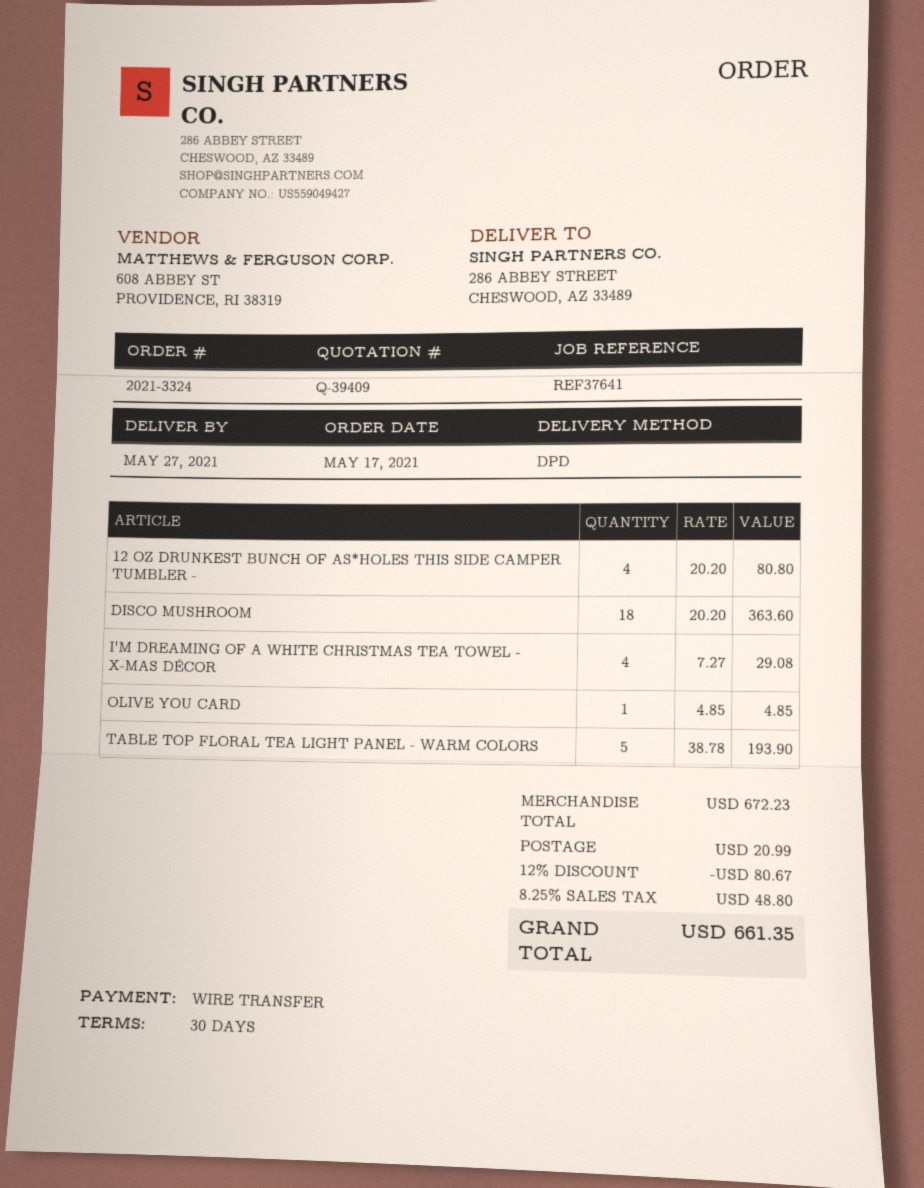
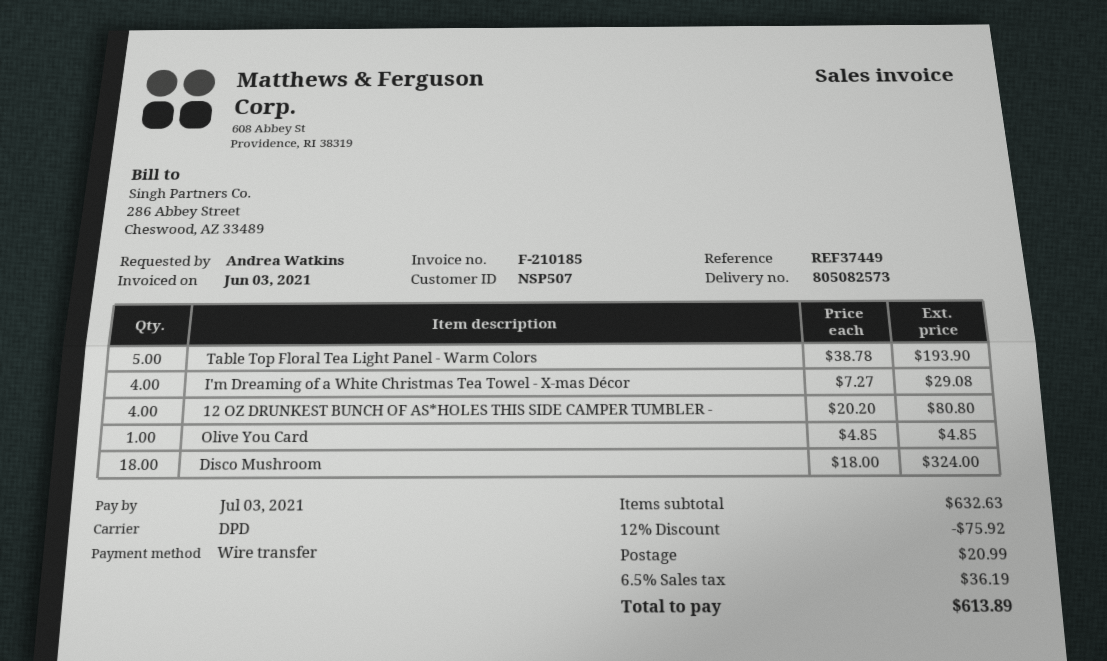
reference: REF37641 -> REF37449
DISCO MUSHROOM: 18 x 20.20 = 363.60 -> 18 x 18.00 = 324.00
subtotal: 672.23 -> 632.63
discount: 12% = 80.67 -> 12% = 75.92
tax: 8.25% = 48.80 -> 6.5% = 36.19
total: 661.35 -> 613.89

